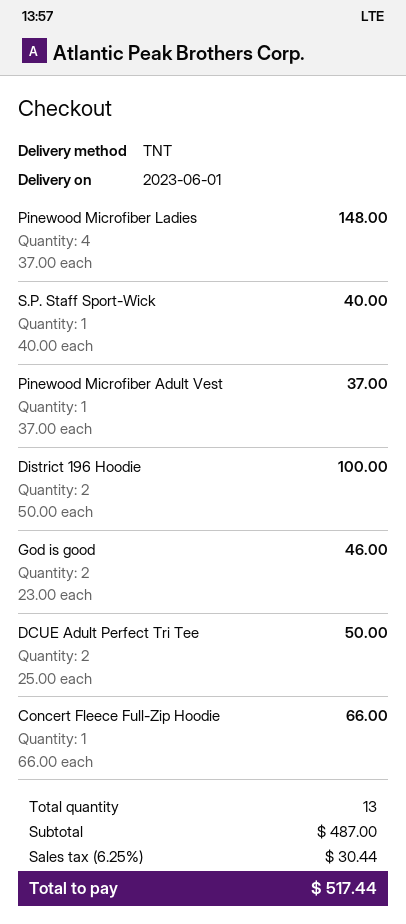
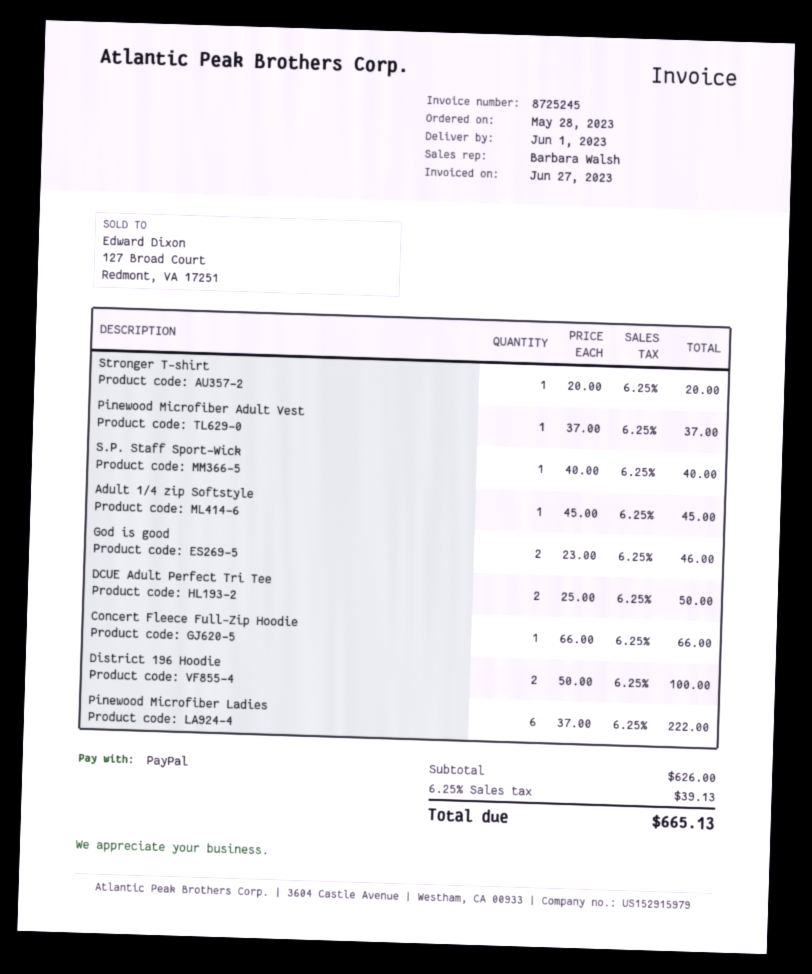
Pinewood Microfiber Ladies: 4 x 37.00 = 148.00 -> 6 x 37.00 = 222.00
Stronger T-shirt: none -> 1 x 20.00 = 20.00
Adult 1/4 zip Softstyle: none -> 1 x 45.00 = 45.00
subtotal: 487.00 -> 626.00
tax: 6.25% = 30.44 -> 6.25% = 39.13
total: 517.44 -> 665.13

